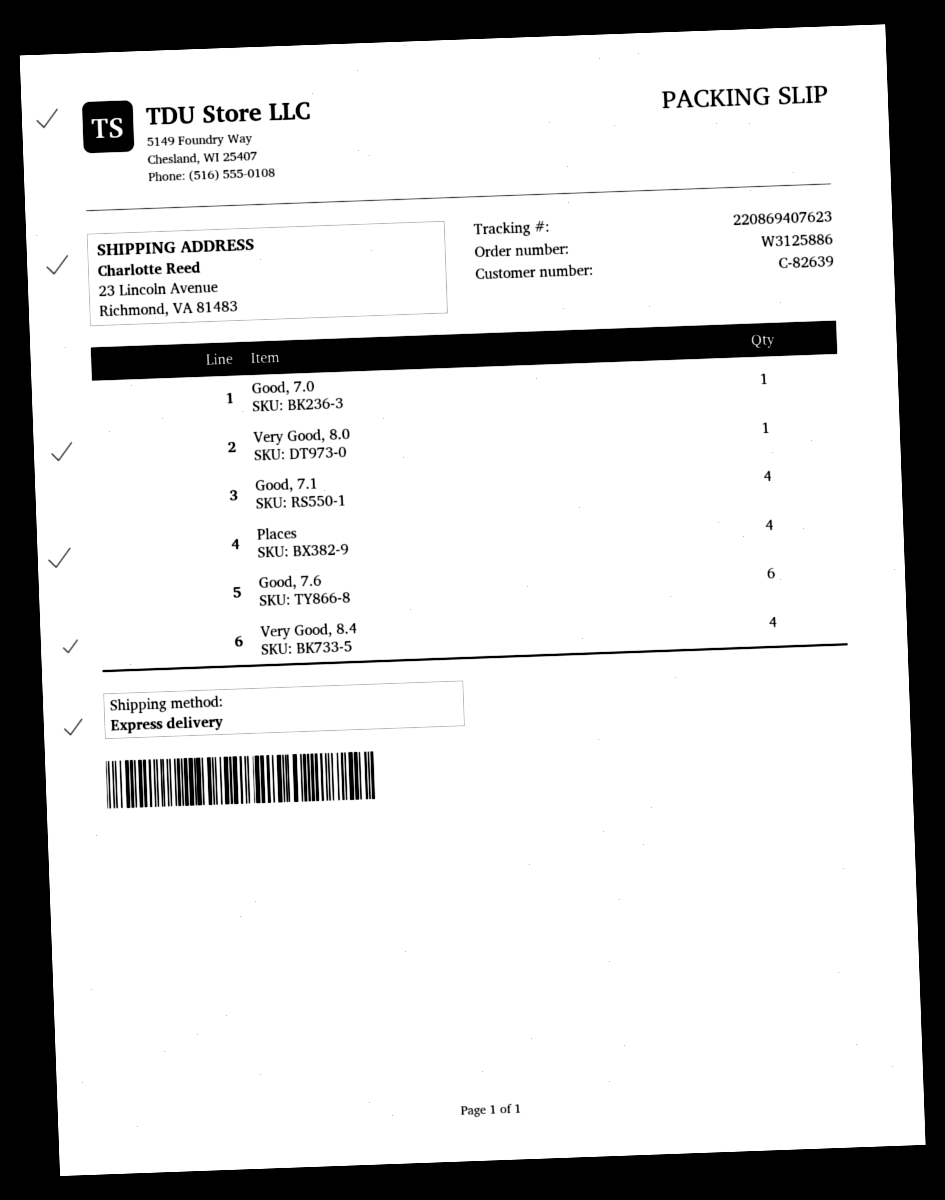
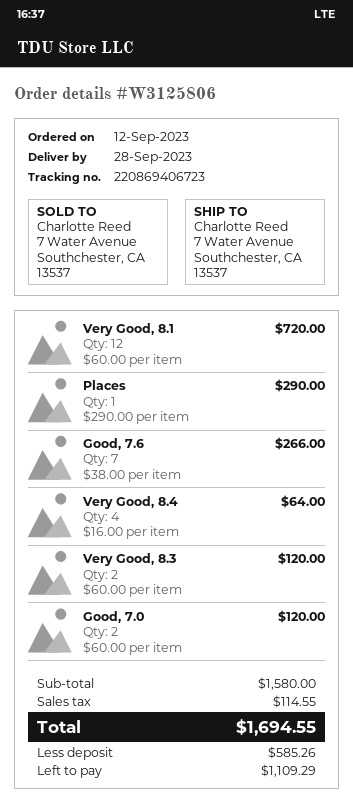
order number: W3125886 -> W3125806
tracking number: 220869407623 -> 220869406723
ship to: 23 Lincoln Avenue, Richmond, VA 81483 -> 7 Water Avenue, Southchester, CA 13537
Good, 7.0: 1 -> 2
Very Good, 8.0: 1 -> none
Good, 7.1: 4 -> none
Places: 4 -> 1
Good, 7.6: 6 -> 7
Very Good, 8.1: none -> 12
Very Good, 8.3: none -> 2

